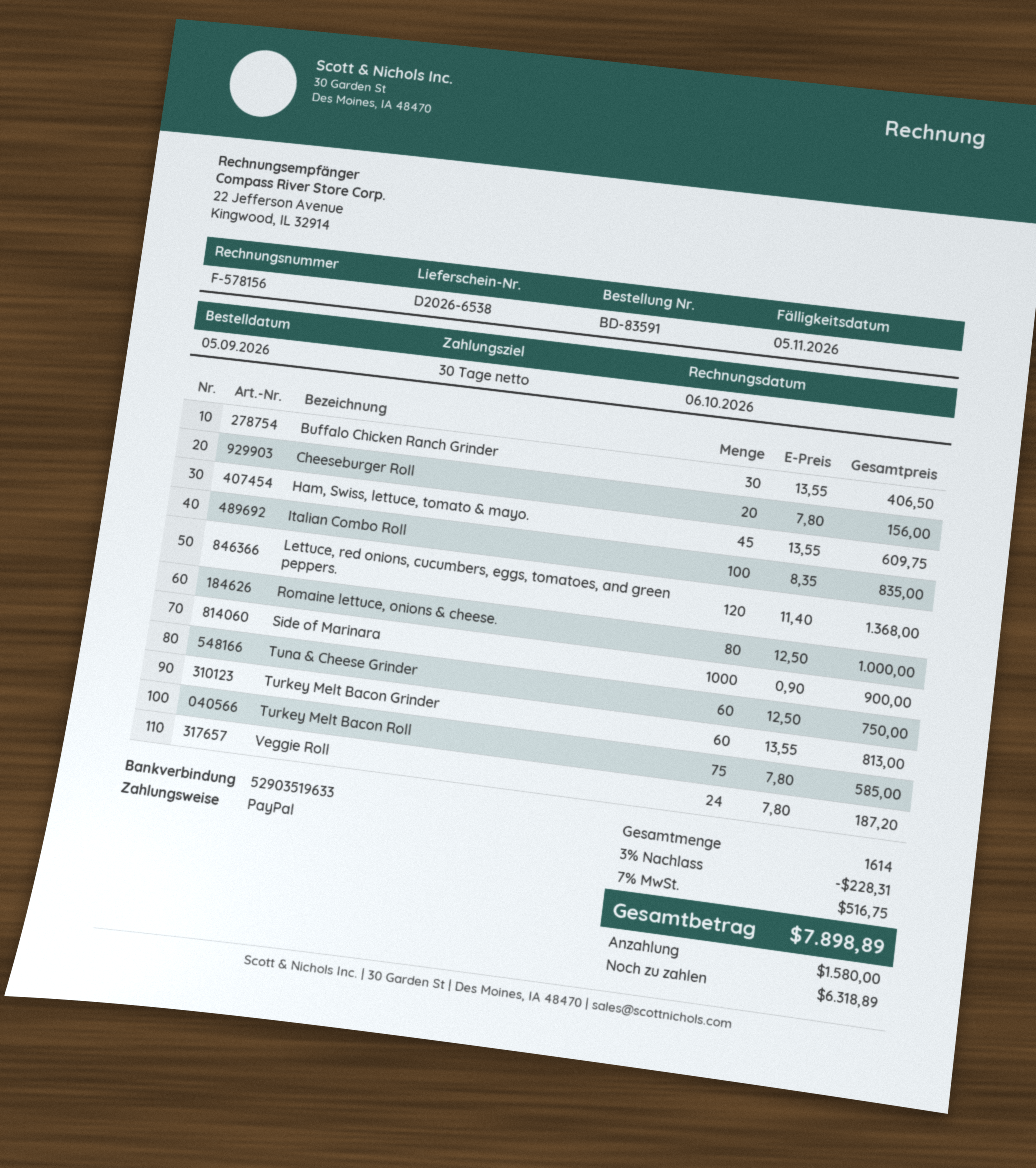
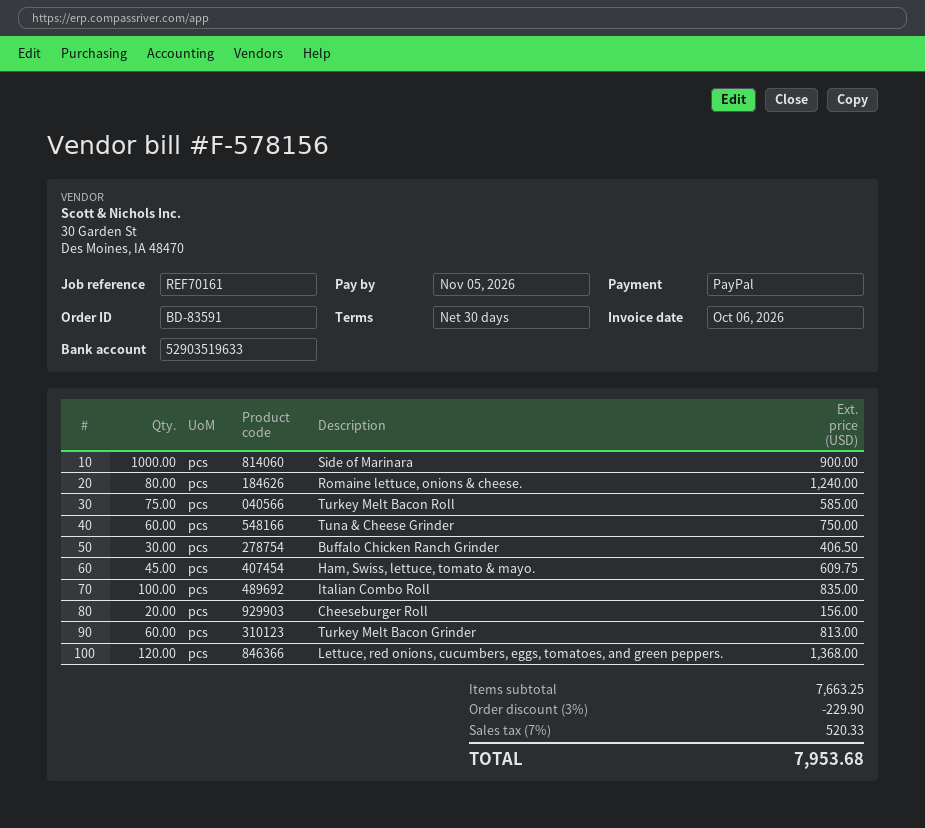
Romaine lettuce, onions & cheese.: 80 for 1000.00 -> 80 for 1240.00
Veggie Roll: 24 for 187.20 -> none
discount: 3% = 228.31 -> 3% = 229.90
tax: 7% = 516.75 -> 7% = 520.33
total: 7898.89 -> 7953.68

